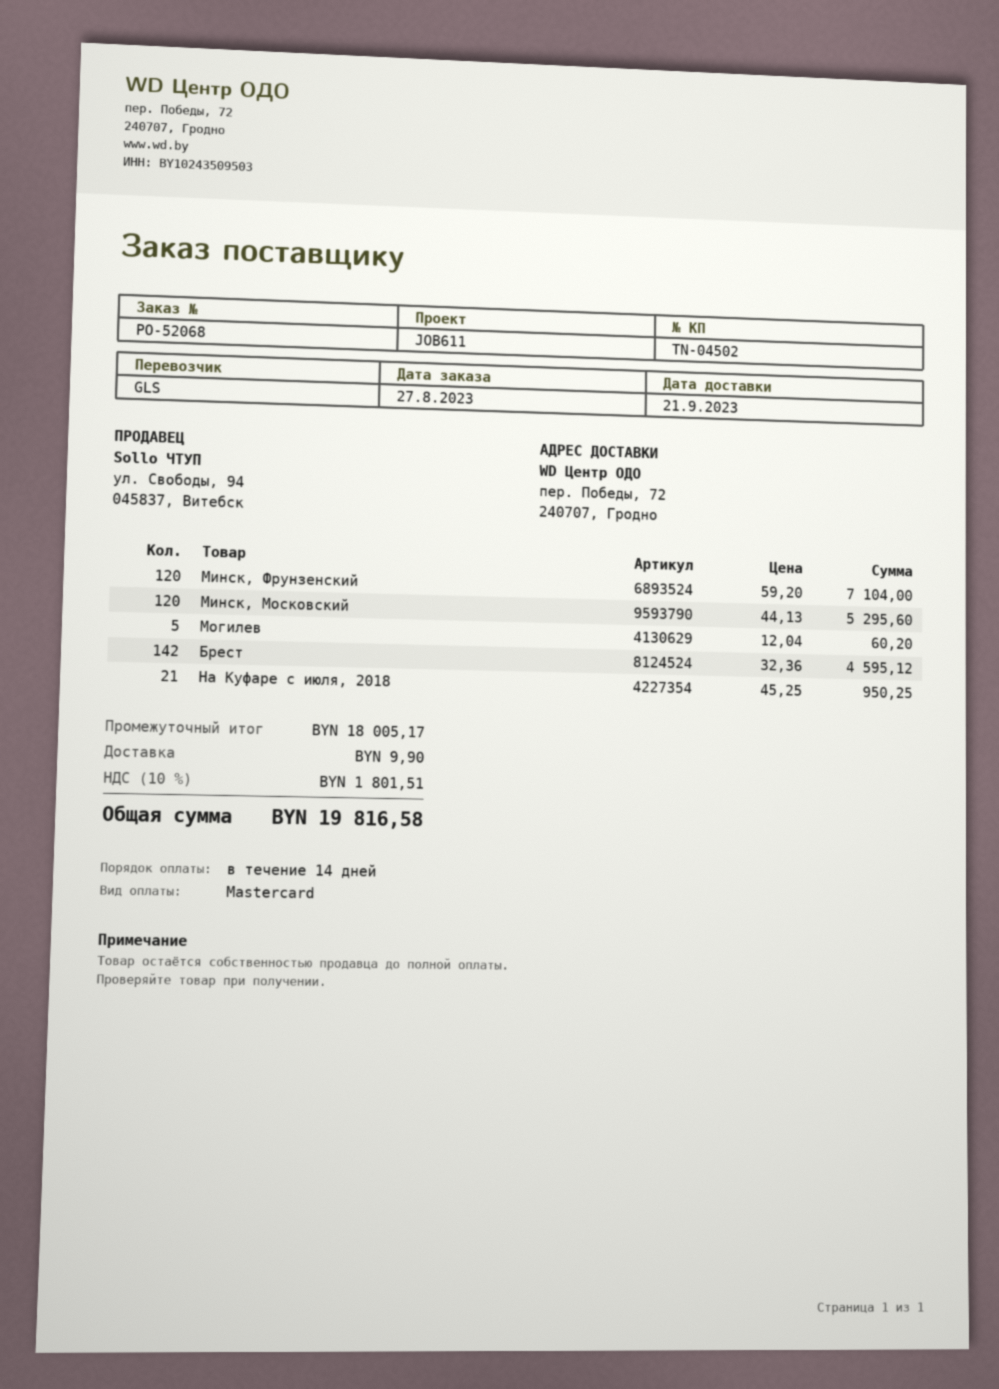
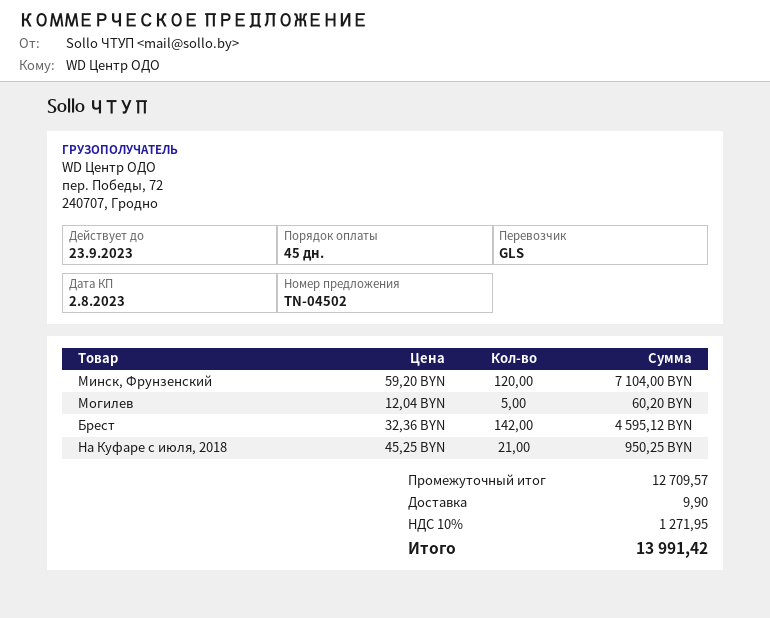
payment terms: 14 days -> 45 days
Минск, Московский: 120 x 44.13 = 5295.60 -> none
subtotal: 18005.17 -> 12709.57
tax: 10% = 1801.51 -> 10% = 1271.95
total: 19816.58 -> 13991.42

